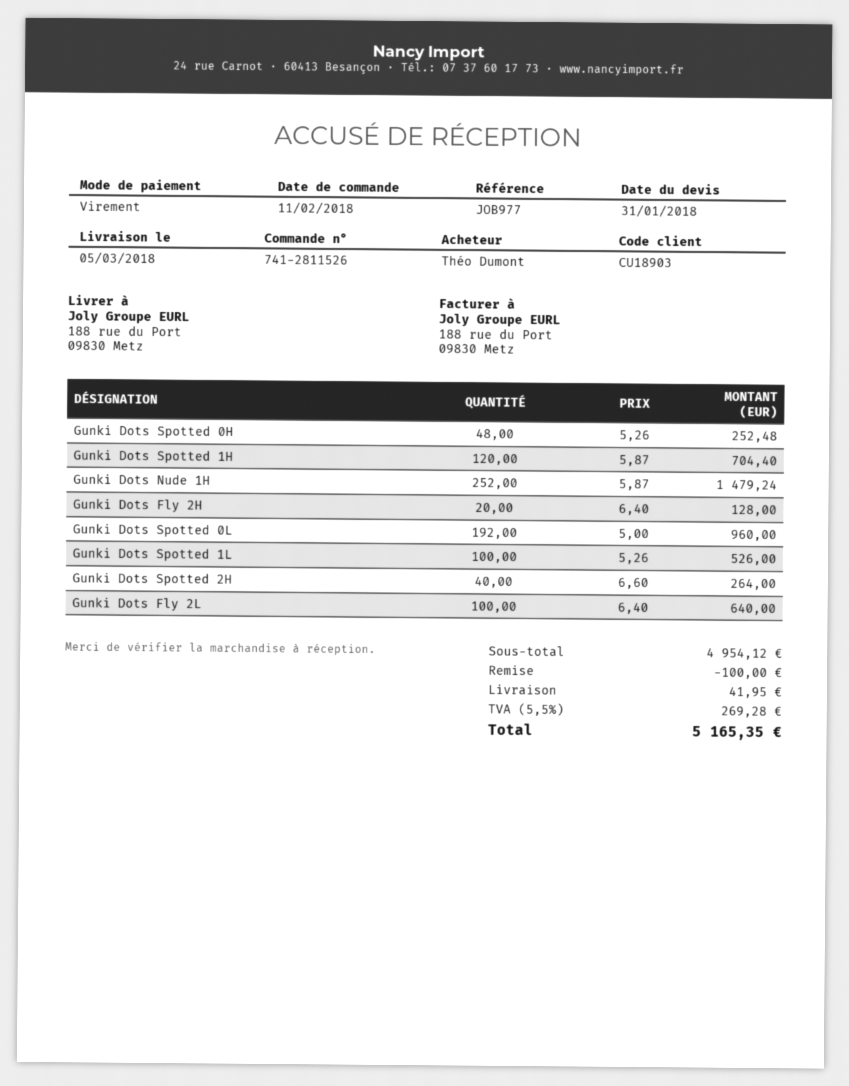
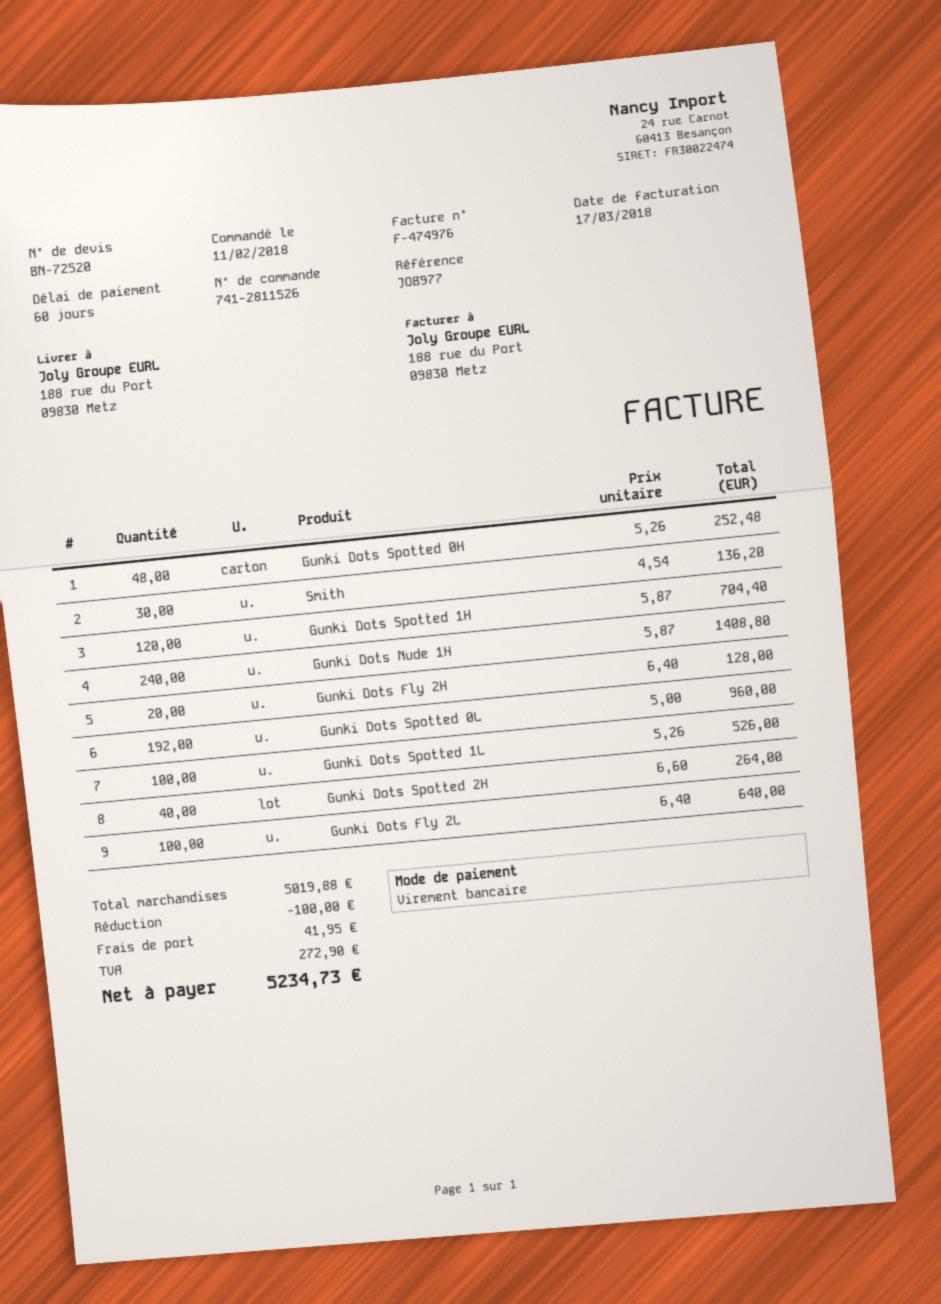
Gunki Dots Nude 1H: 252 x 5.87 = 1479.24 -> 240 x 5.87 = 1408.80
Smith: none -> 30 x 4.54 = 136.20
subtotal: 4954.12 -> 5019.88
tax: 269.28 -> 272.90
total: 5165.35 -> 5234.73

